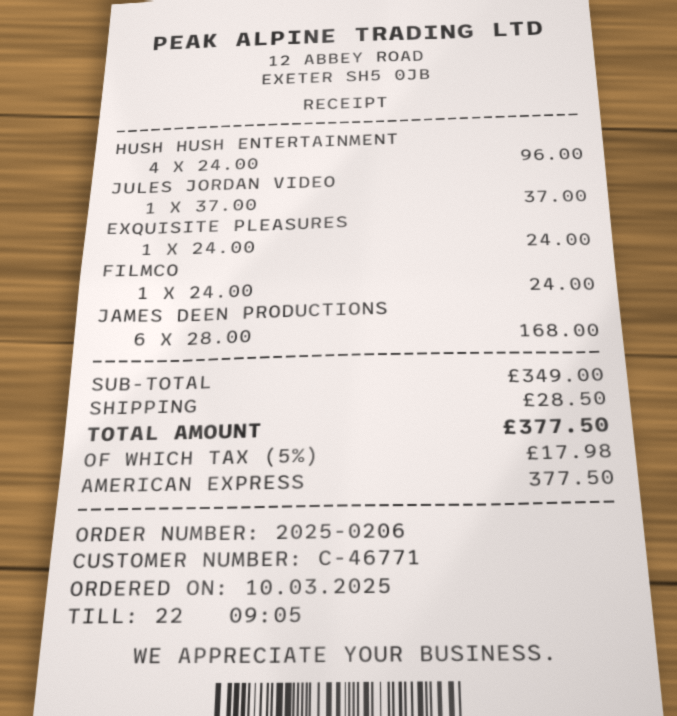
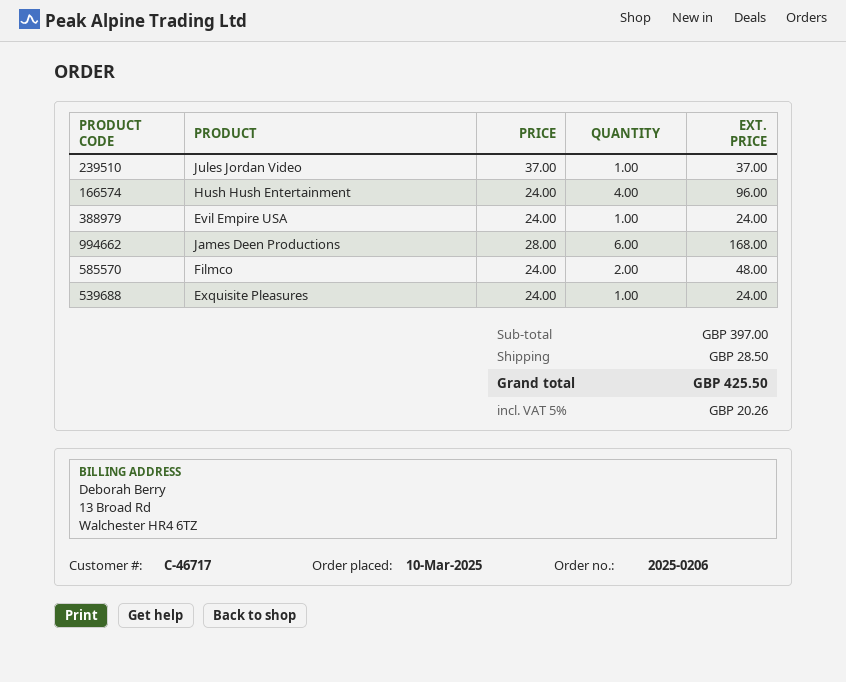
customer number: C-46771 -> C-46717
FILMCO: 1 x 24.00 = 24.00 -> 2 x 24.00 = 48.00
Evil Empire USA: none -> 1 x 24.00 = 24.00
subtotal: 349.00 -> 397.00
tax: 5% = 17.98 -> 5% = 20.26
total: 377.50 -> 425.50

